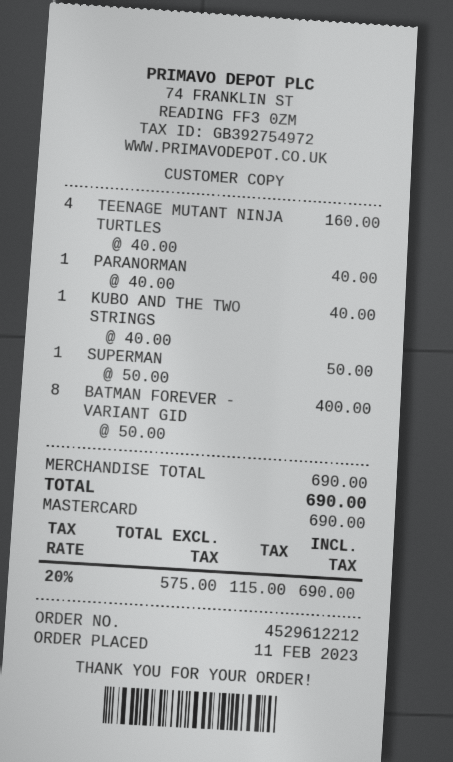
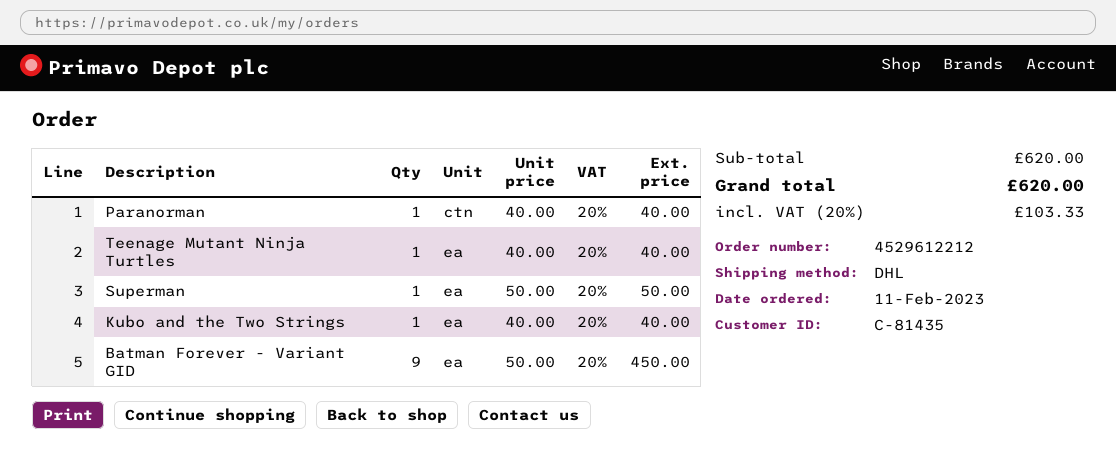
TEENAGE MUTANT NINJA TURTLES: 4 x 40.00 = 160.00 -> 1 x 40.00 = 40.00
BATMAN FOREVER - VARIANT GID: 8 x 50.00 = 400.00 -> 9 x 50.00 = 450.00
subtotal: 690.00 -> 620.00
tax: 20% = 115.00 -> 20% = 103.33
total: 690.00 -> 620.00

